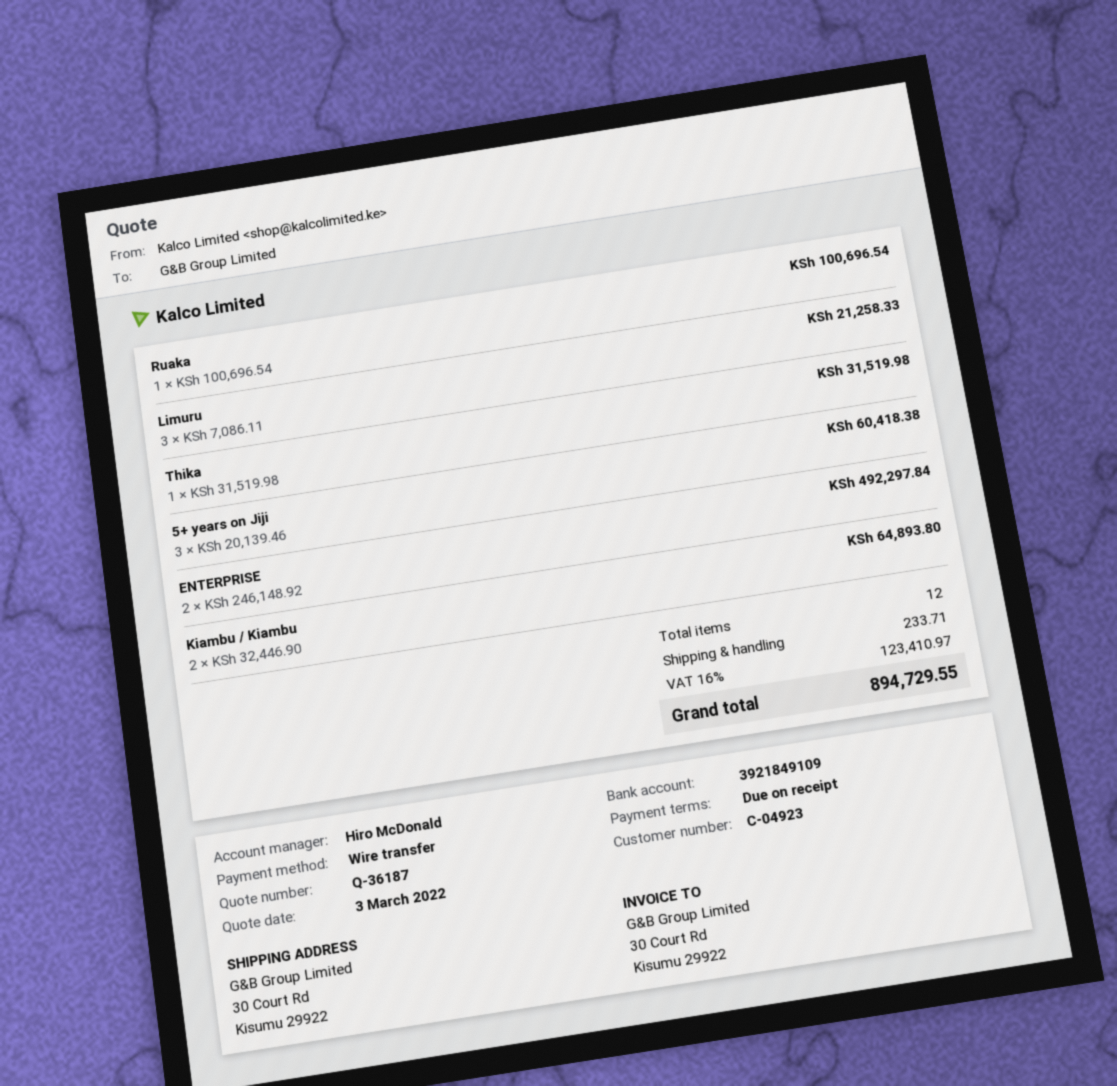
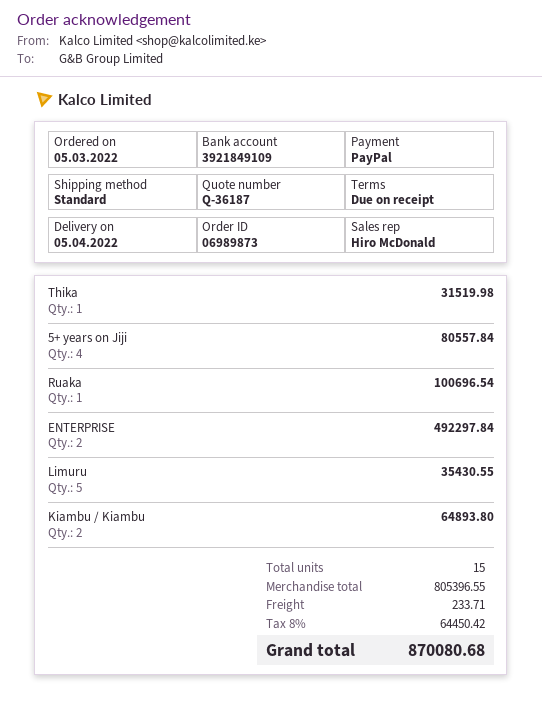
payment method: bank transfer -> PayPal
Limuru: 3 for 21258.33 -> 5 for 35430.55
5+ years on Jiji: 3 for 60418.38 -> 4 for 80557.84
total quantity: 12 -> 15
tax: 16% = 123410.97 -> 8% = 64450.42
total: 894729.55 -> 870080.68

